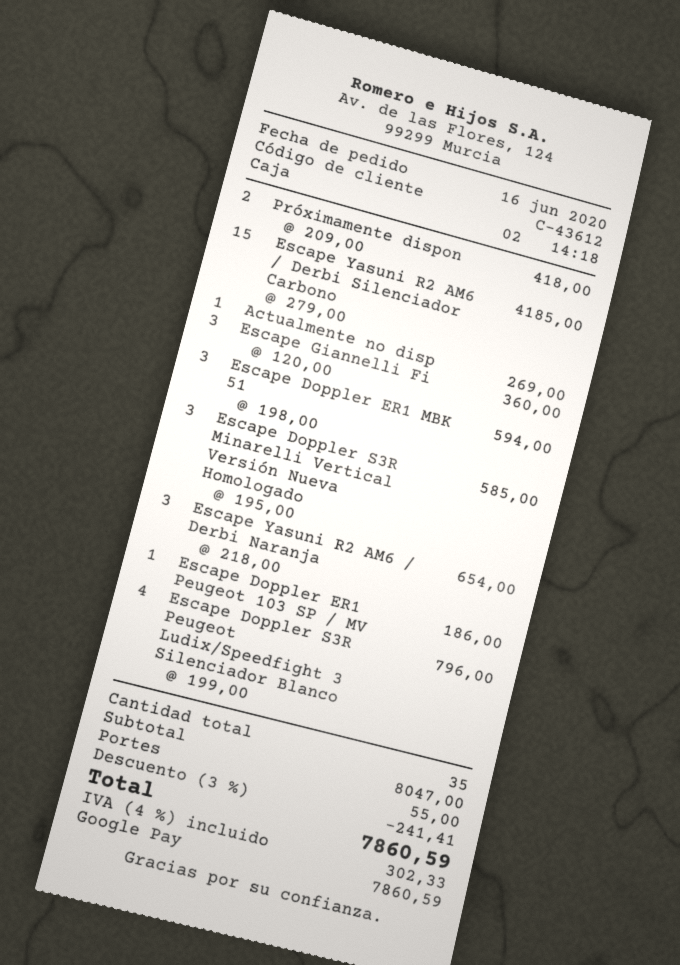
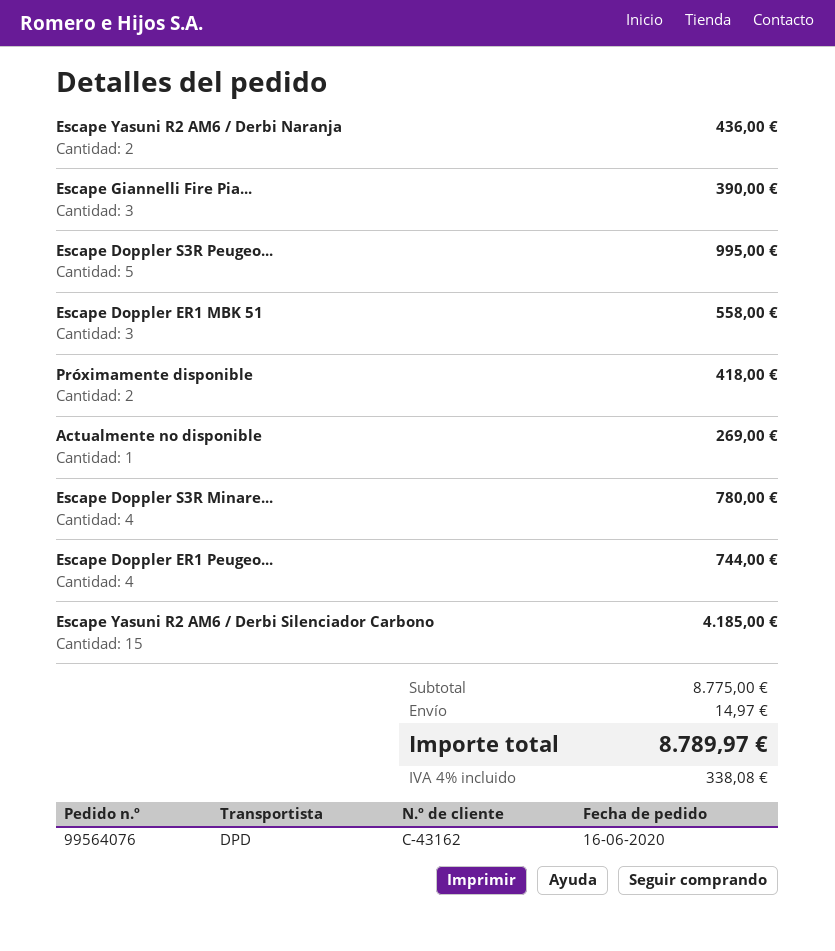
customer number: C-43612 -> C-43162
Escape Giannelli Fi: 3 for 360.00 -> 3 for 390.00
Escape Doppler ER1 MBK 51: 3 for 594.00 -> 3 for 558.00
Escape Doppler S3R Minarelli Vertical Versión Nueva Homologado: 3 for 585.00 -> 4 for 780.00
Escape Yasuni R2 AM6 / Derbi Naranja: 3 for 654.00 -> 2 for 436.00
Escape Doppler ER1 Peugeot 103 SP / MV: 1 for 186.00 -> 4 for 744.00
Escape Doppler S3R Peugeot Ludix/Speedfight 3 Silenciador Blanco: 4 for 796.00 -> 5 for 995.00
subtotal: 8047.00 -> 8775.00
discount: 3% = 241.41 -> none
shipping: 55.00 -> 14.97
tax: 4% = 302.33 -> 4% = 338.08
total: 7860.59 -> 8789.97

